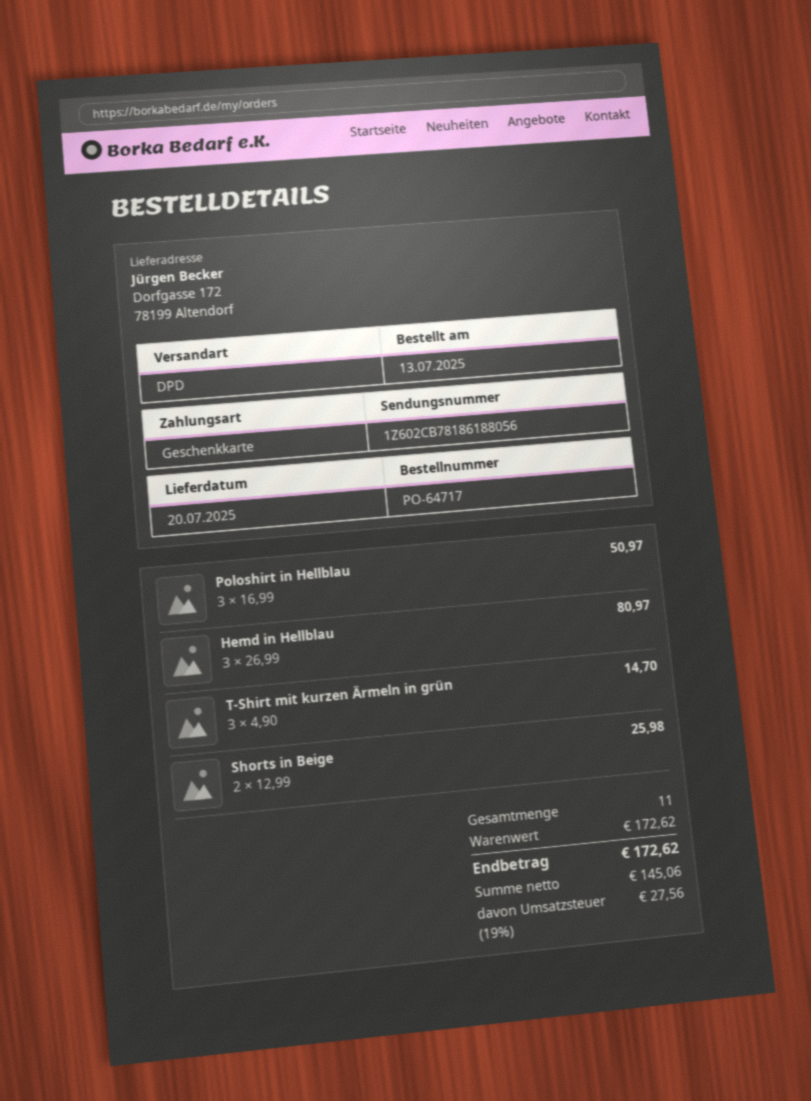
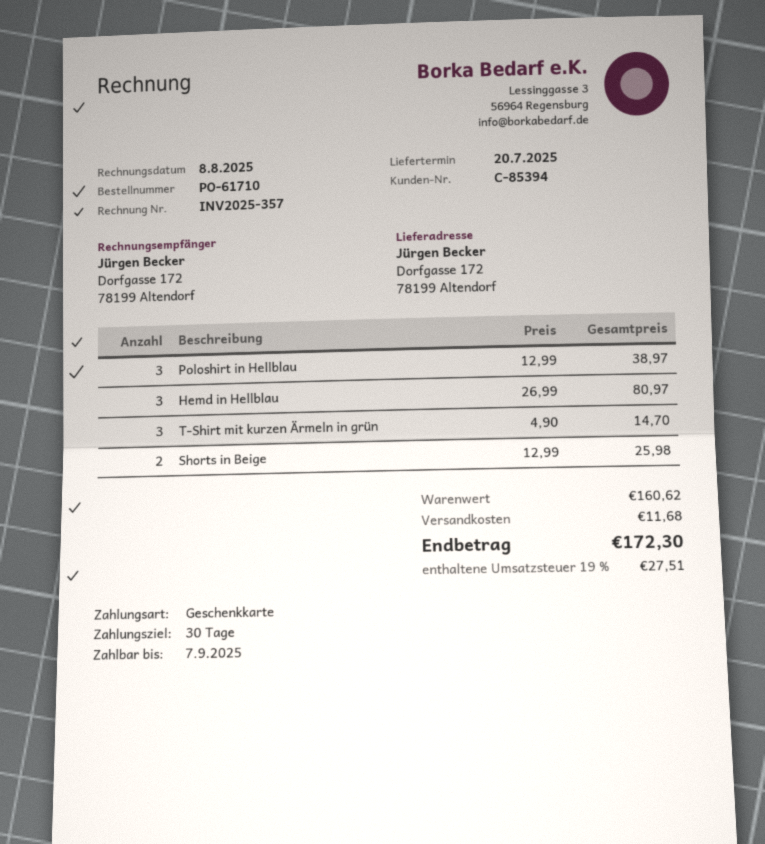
order number: PO-64717 -> PO-61710
Poloshirt in Hellblau: 3 x 16.99 = 50.97 -> 3 x 12.99 = 38.97
subtotal: 172.62 -> 160.62
shipping: none -> 11.68
tax: 19% = 27.56 -> 19% = 27.51
total: 172.62 -> 172.30

